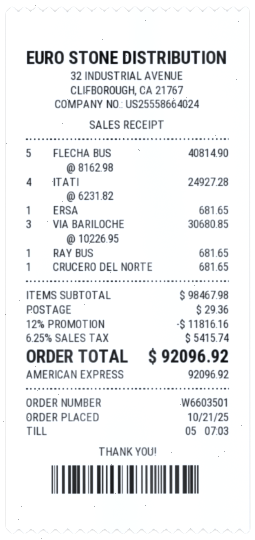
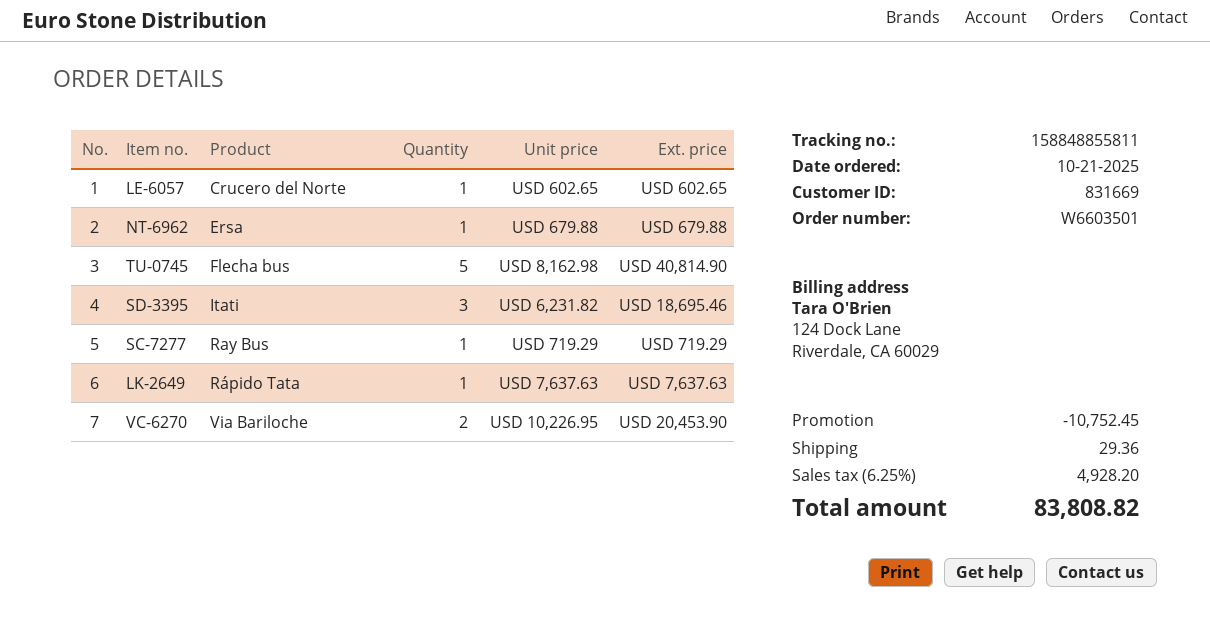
ITATI: 4 x 6231.82 = 24927.28 -> 3 x 6231.82 = 18695.46
ERSA: 1 x 681.65 = 681.65 -> 1 x 679.88 = 679.88
VIA BARILOCHE: 3 x 10226.95 = 30680.85 -> 2 x 10226.95 = 20453.90
RAY BUS: 1 x 681.65 = 681.65 -> 1 x 719.29 = 719.29
CRUCERO DEL NORTE: 1 x 681.65 = 681.65 -> 1 x 602.65 = 602.65
Rápido Tata: none -> 1 x 7637.63 = 7637.63
discount: 11816.16 -> 10752.45
tax: 6.25% = 5415.74 -> 6.25% = 4928.20
total: 92096.92 -> 83808.82

